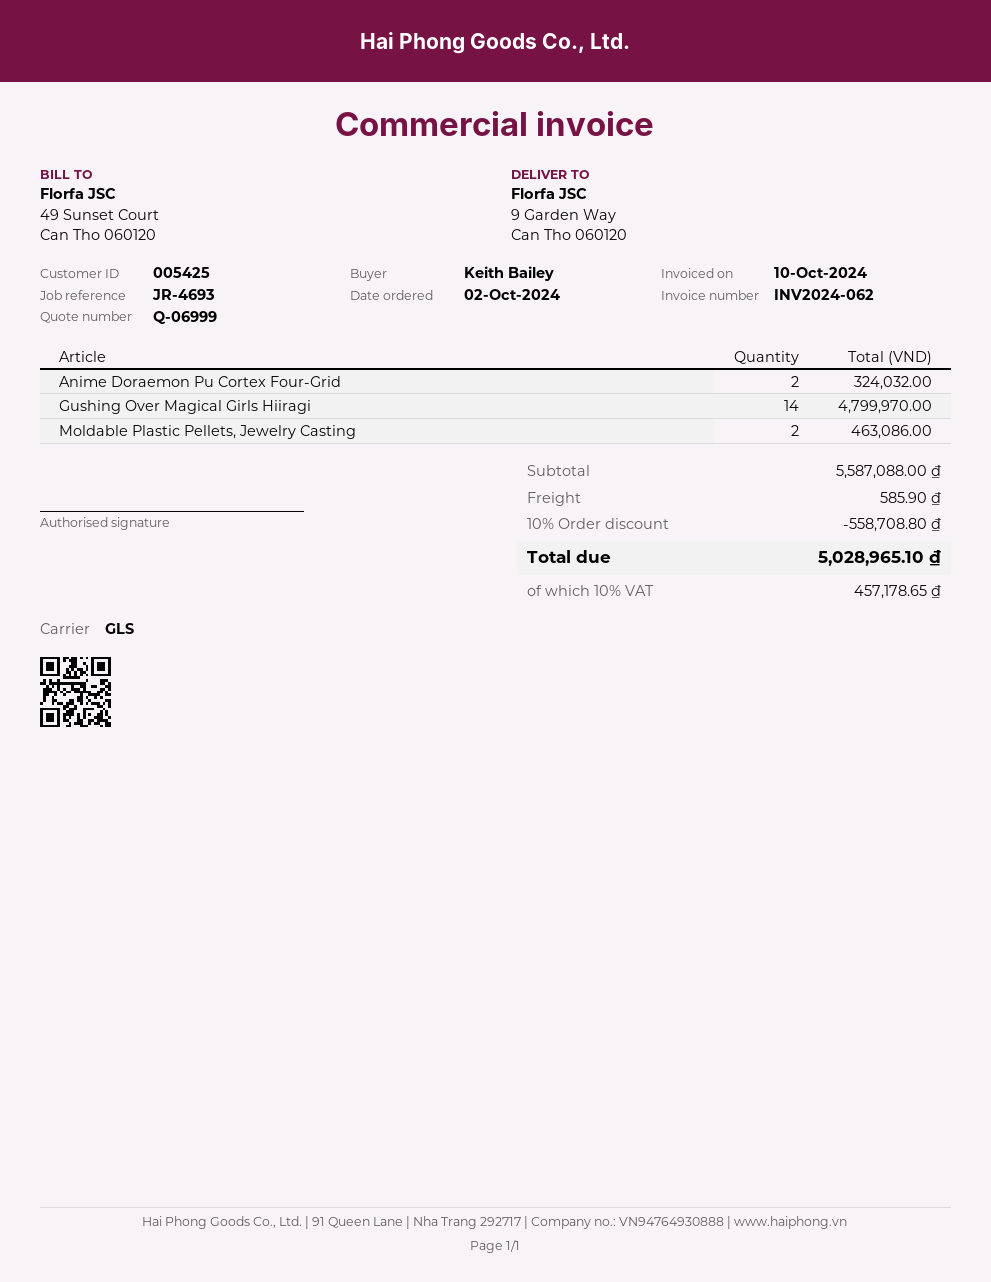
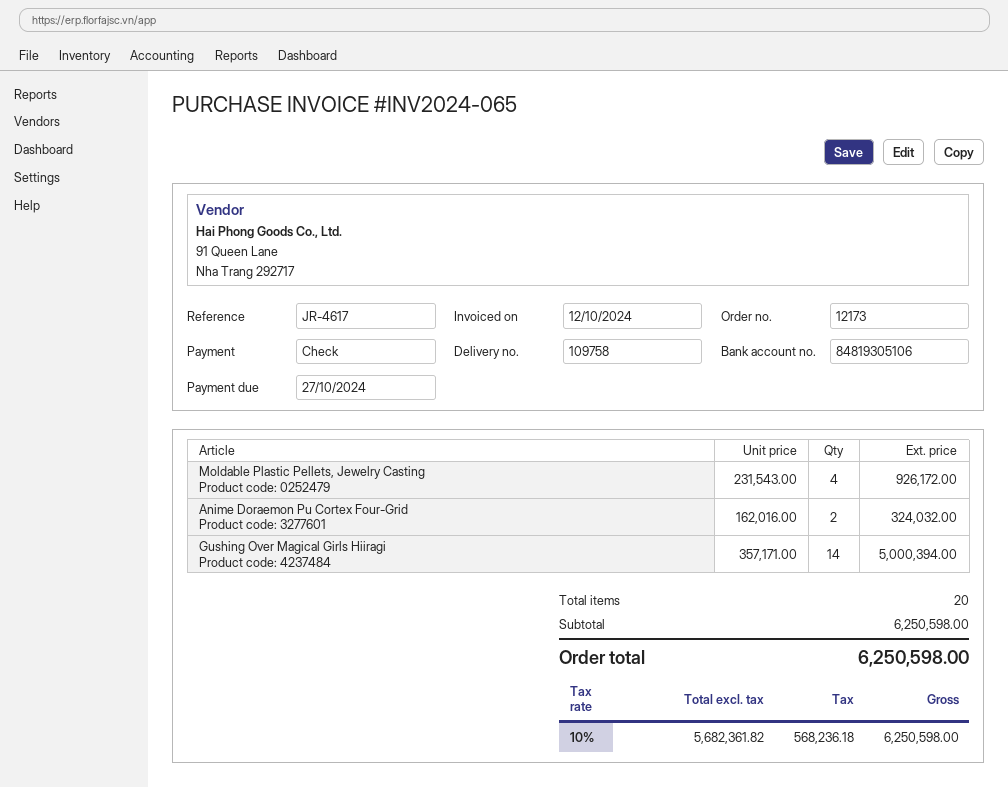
invoice number: INV2024-062 -> INV2024-065
invoice date: 2024-10-10 -> 2024-10-12
reference: JR-4693 -> JR-4617
Gushing Over Magical Girls Hiiragi: 14 for 4799970.00 -> 14 for 5000394.00
Moldable Plastic Pellets, Jewelry Casting: 2 for 463086.00 -> 4 for 926172.00
subtotal: 5587088.00 -> 6250598.00
discount: 10% = 558708.80 -> none
shipping: 585.90 -> none
tax: 10% = 457178.65 -> 10% = 568236.18
total: 5028965.10 -> 6250598.00

